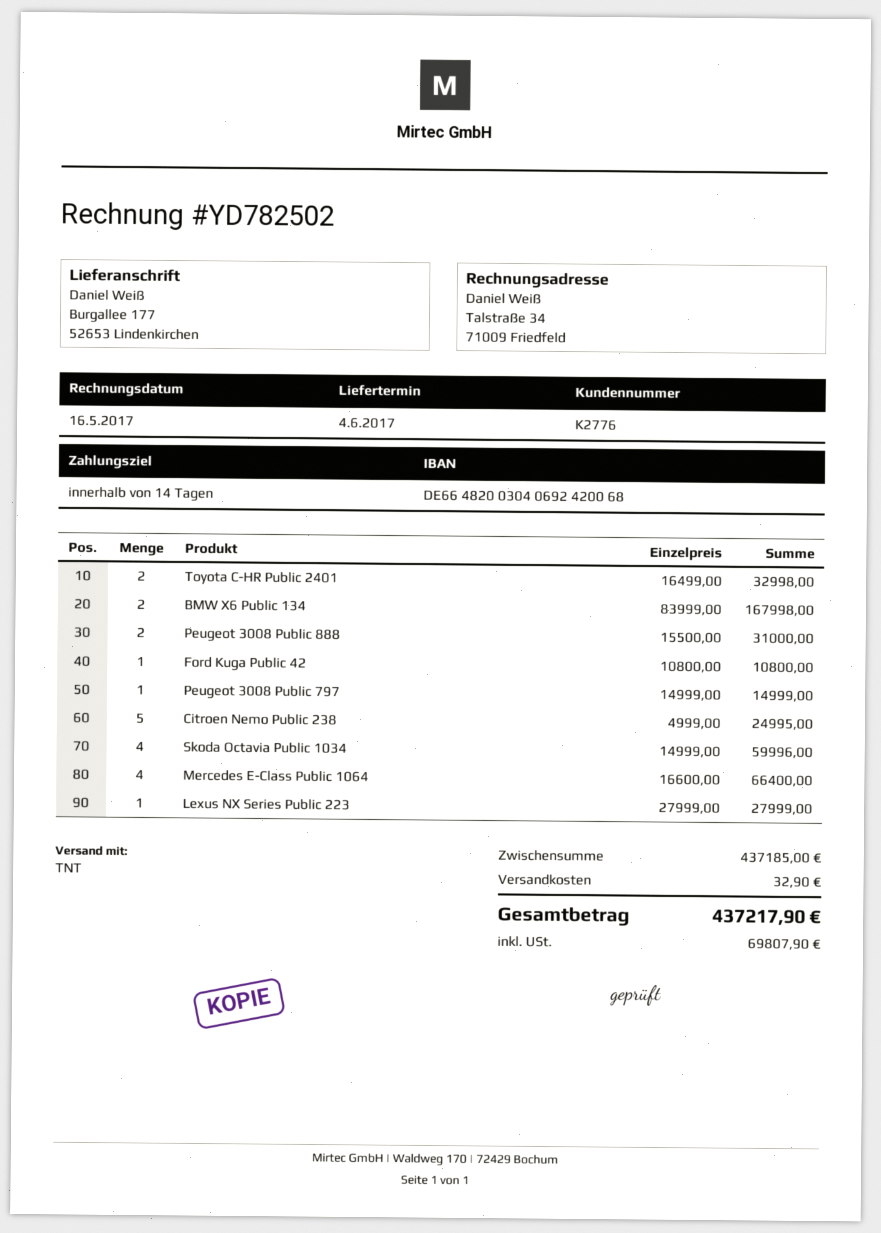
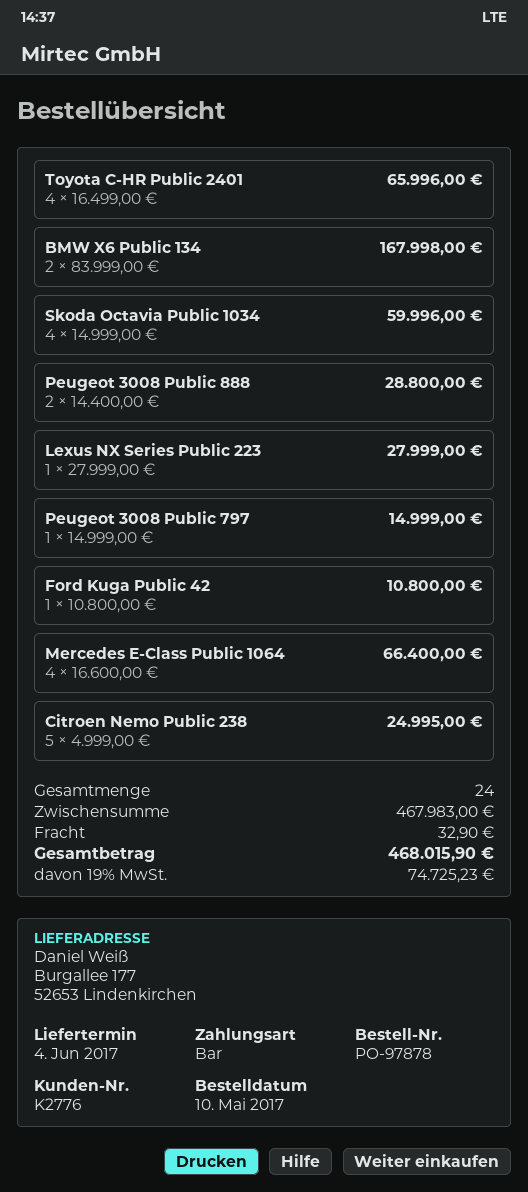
Toyota C-HR Public 2401: 2 x 16499.00 = 32998.00 -> 4 x 16499.00 = 65996.00
Peugeot 3008 Public 888: 2 x 15500.00 = 31000.00 -> 2 x 14400.00 = 28800.00
subtotal: 437185.00 -> 467983.00
tax: 69807.90 -> 74725.23
total: 437217.90 -> 468015.90

